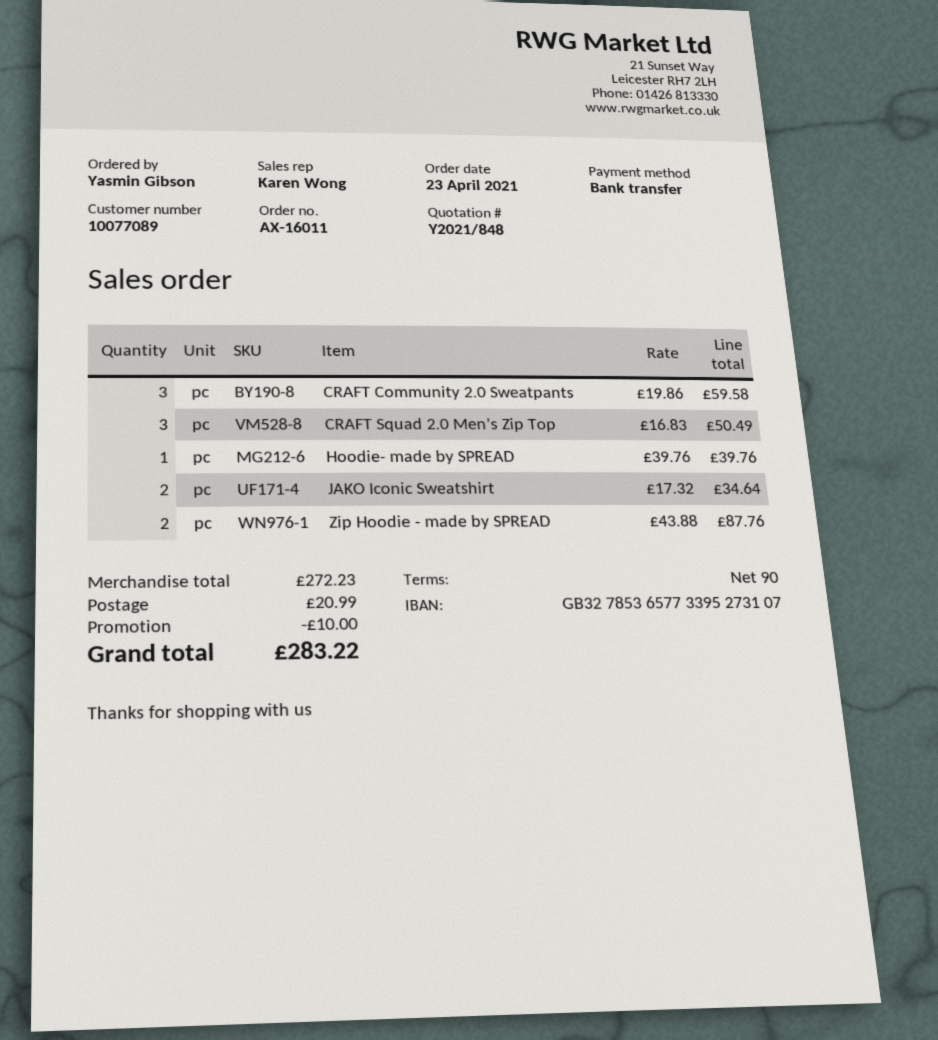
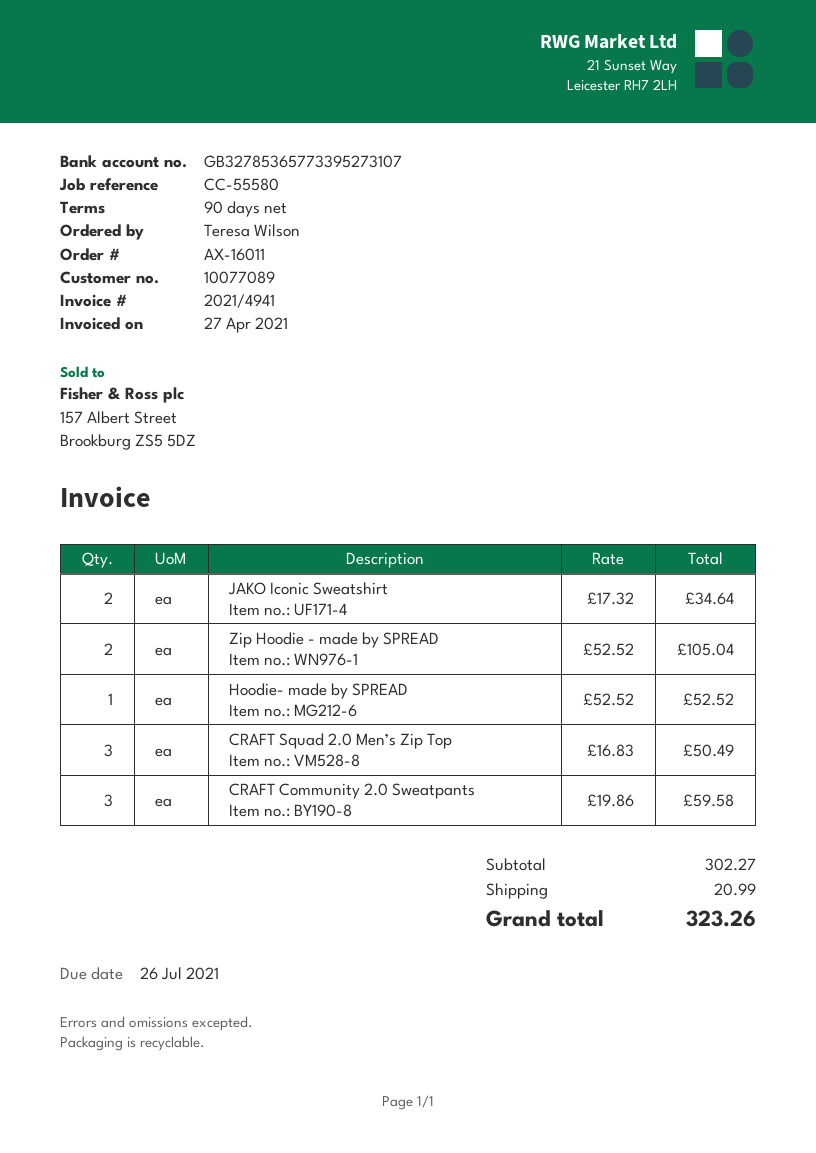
ordered by: Yasmin Gibson -> Teresa Wilson
Hoodie- made by SPREAD: 1 x 39.76 = 39.76 -> 1 x 52.52 = 52.52
Zip Hoodie - made by SPREAD: 2 x 43.88 = 87.76 -> 2 x 52.52 = 105.04
subtotal: 272.23 -> 302.27
discount: 10.00 -> none
total: 283.22 -> 323.26

